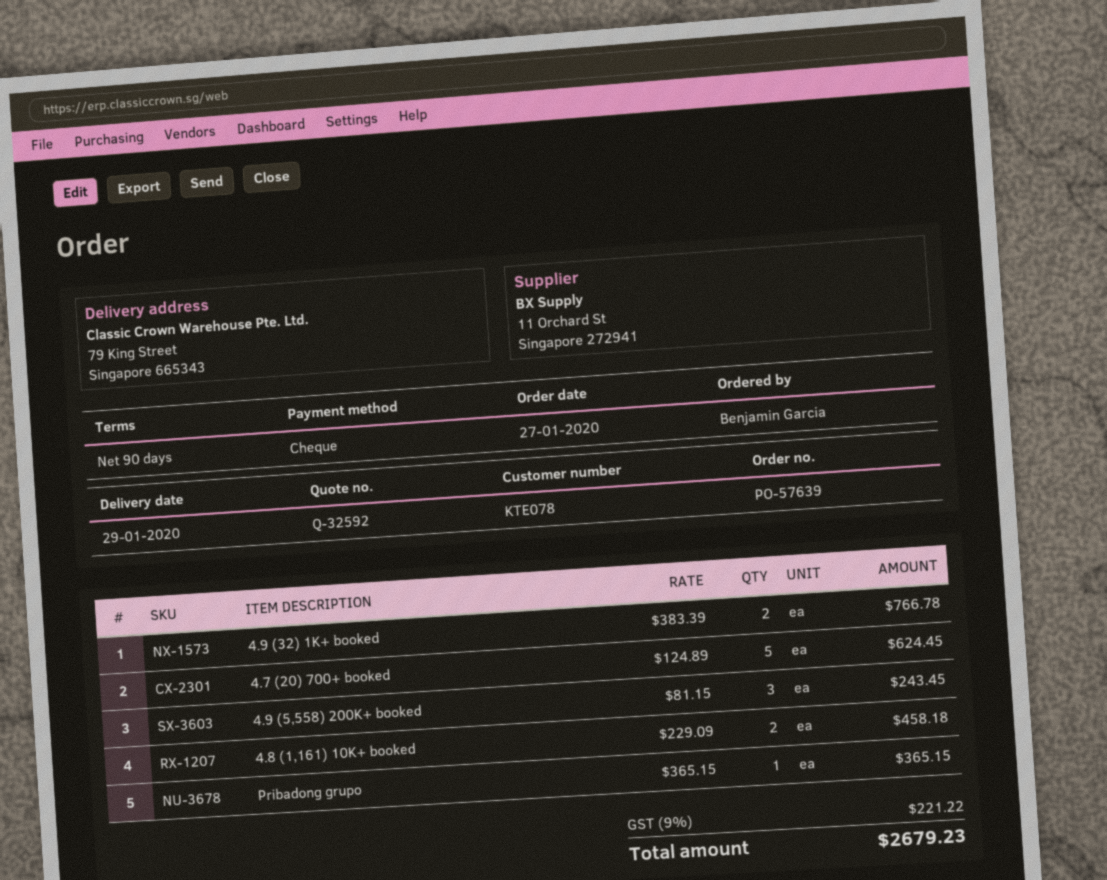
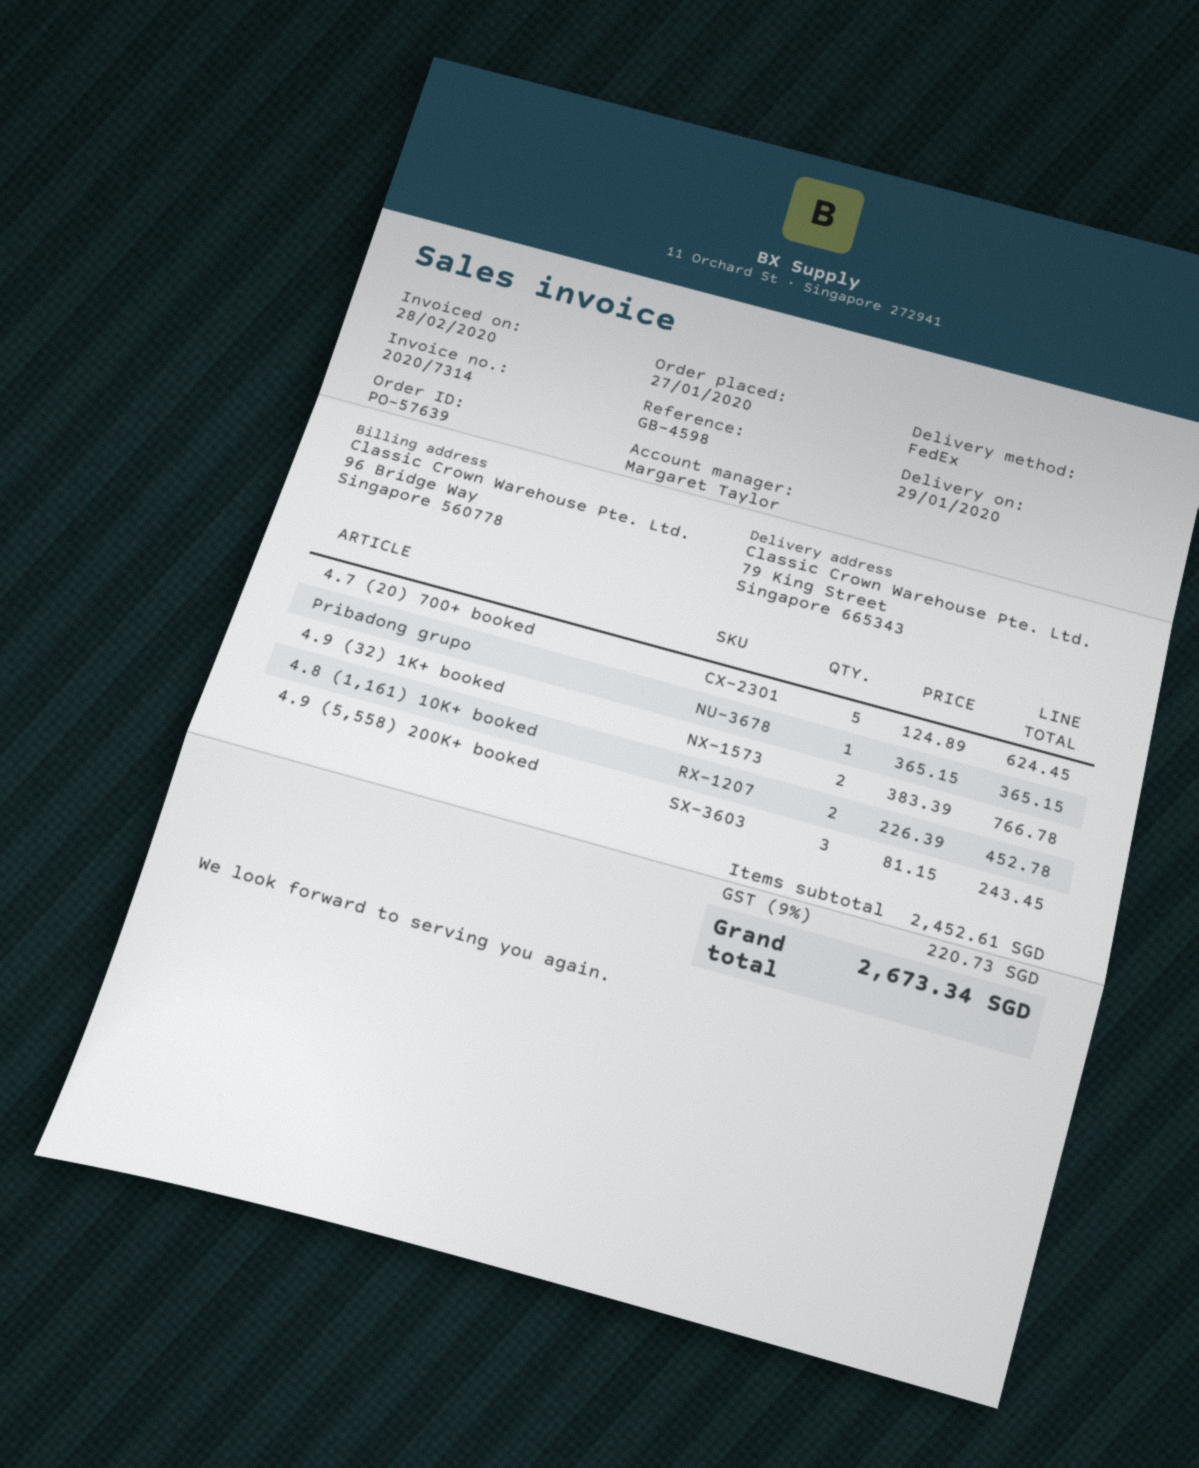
4.8 (1,161) 10K+ booked: 2 x 229.09 = 458.18 -> 2 x 226.39 = 452.78
tax: 9% = 221.22 -> 9% = 220.73
total: 2679.23 -> 2673.34

